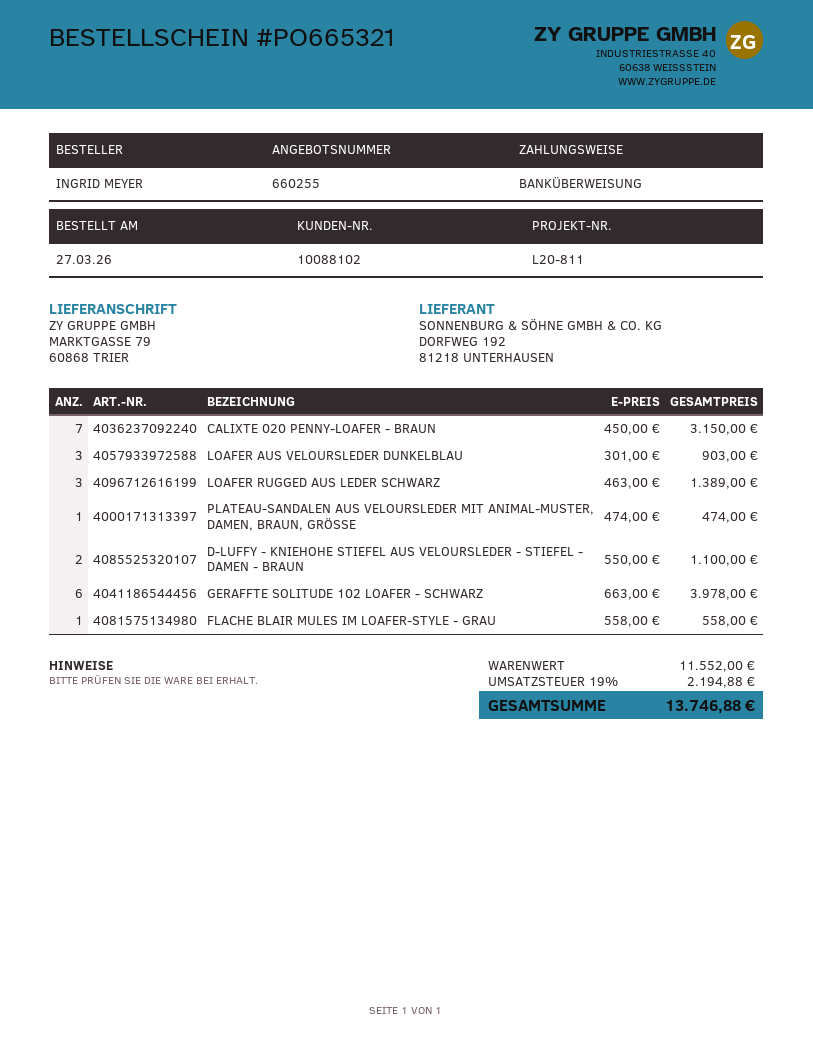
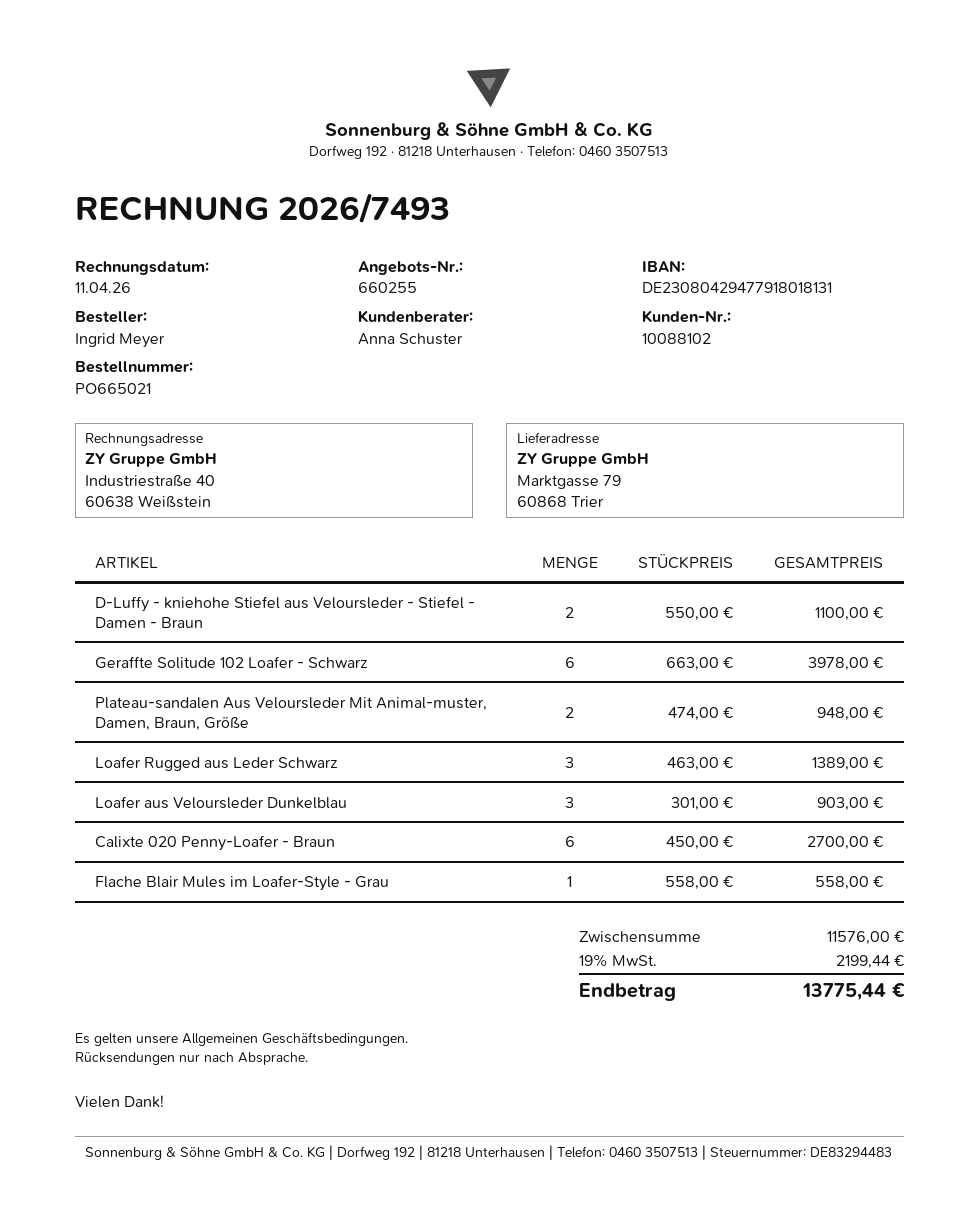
order number: PO665321 -> PO665021
CALIXTE 020 PENNY-LOAFER - BRAUN: 7 x 450.00 = 3150.00 -> 6 x 450.00 = 2700.00
PLATEAU-SANDALEN AUS VELOURSLEDER MIT ANIMAL-MUSTER, DAMEN, BRAUN, GRÖSSE: 1 x 474.00 = 474.00 -> 2 x 474.00 = 948.00
subtotal: 11552.00 -> 11576.00
tax: 19% = 2194.88 -> 19% = 2199.44
total: 13746.88 -> 13775.44

